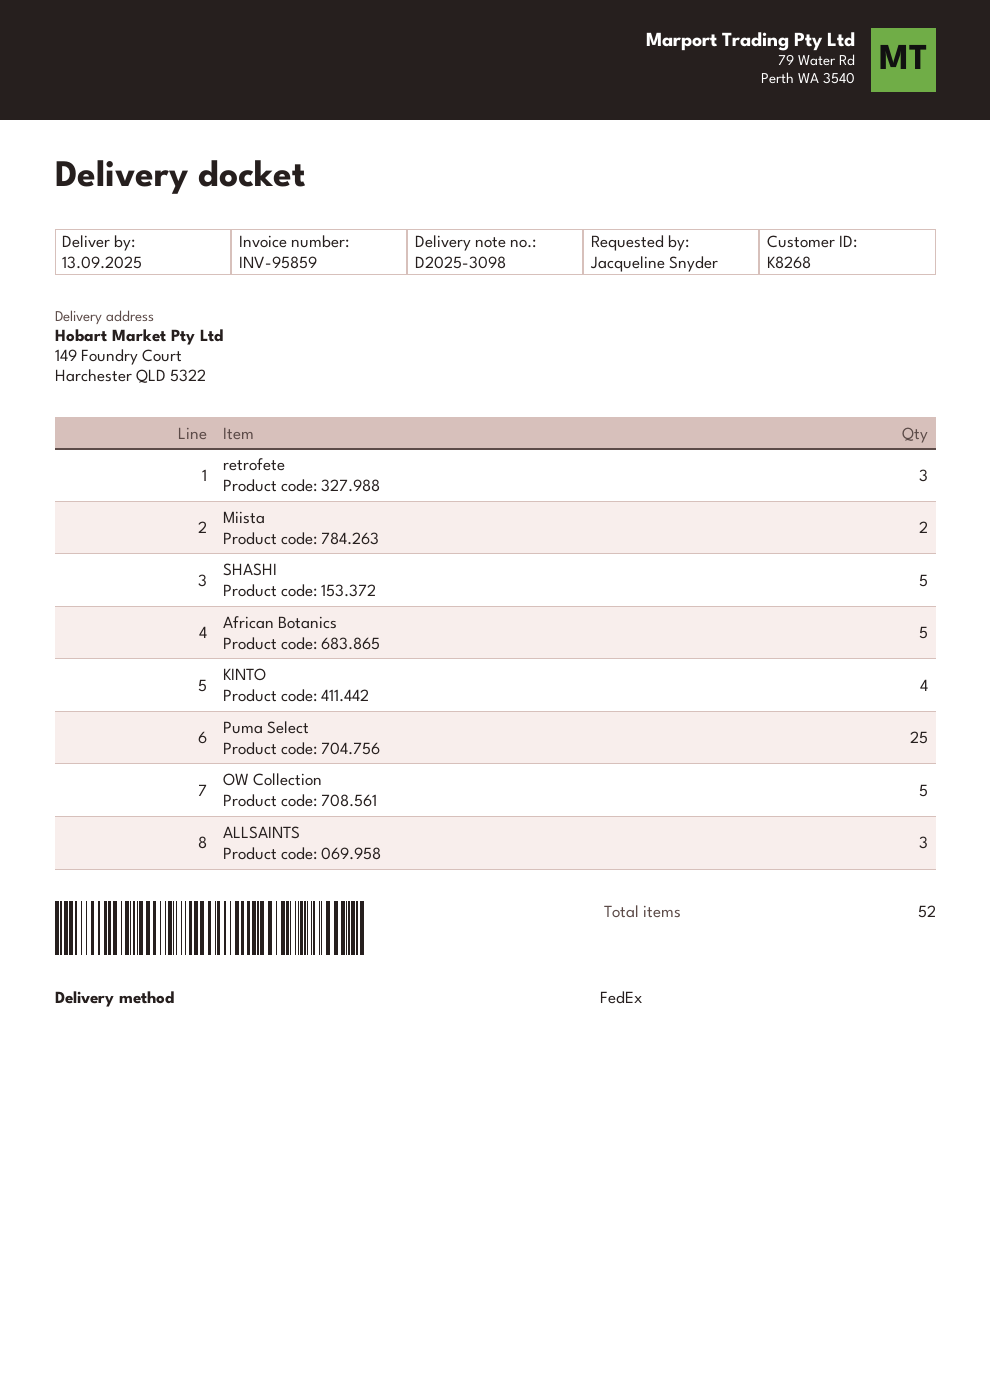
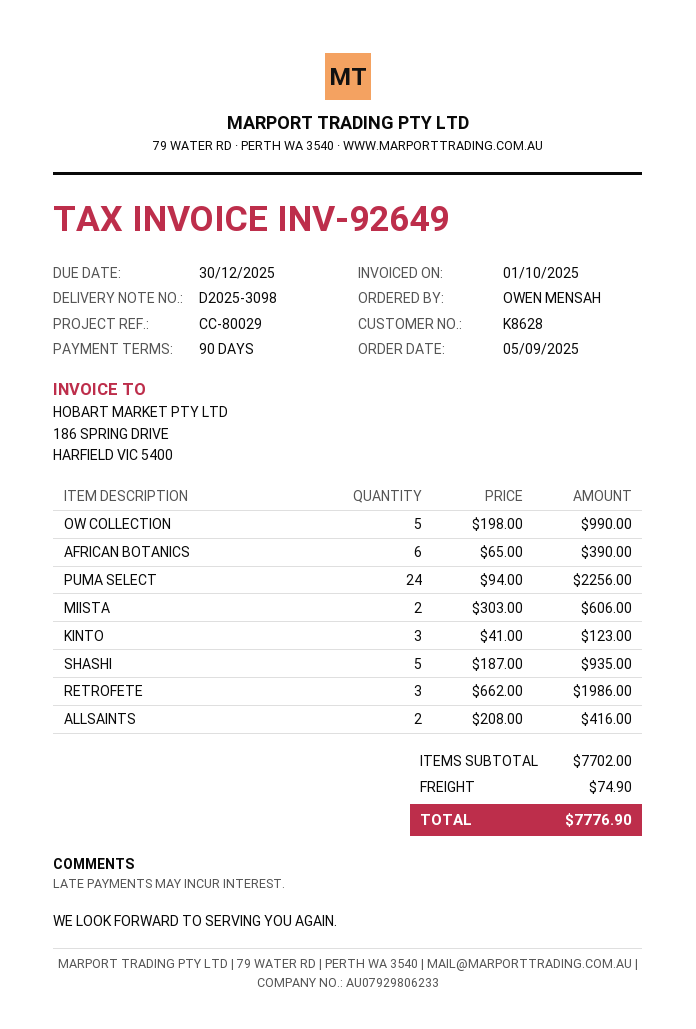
invoice number: INV-95859 -> INV-92649
customer number: K8268 -> K8628
ordered by: Jacqueline Snyder -> OWEN MENSAH
African Botanics: 5 -> 6
KINTO: 4 -> 3
Puma Select: 25 -> 24
ALLSAINTS: 3 -> 2

